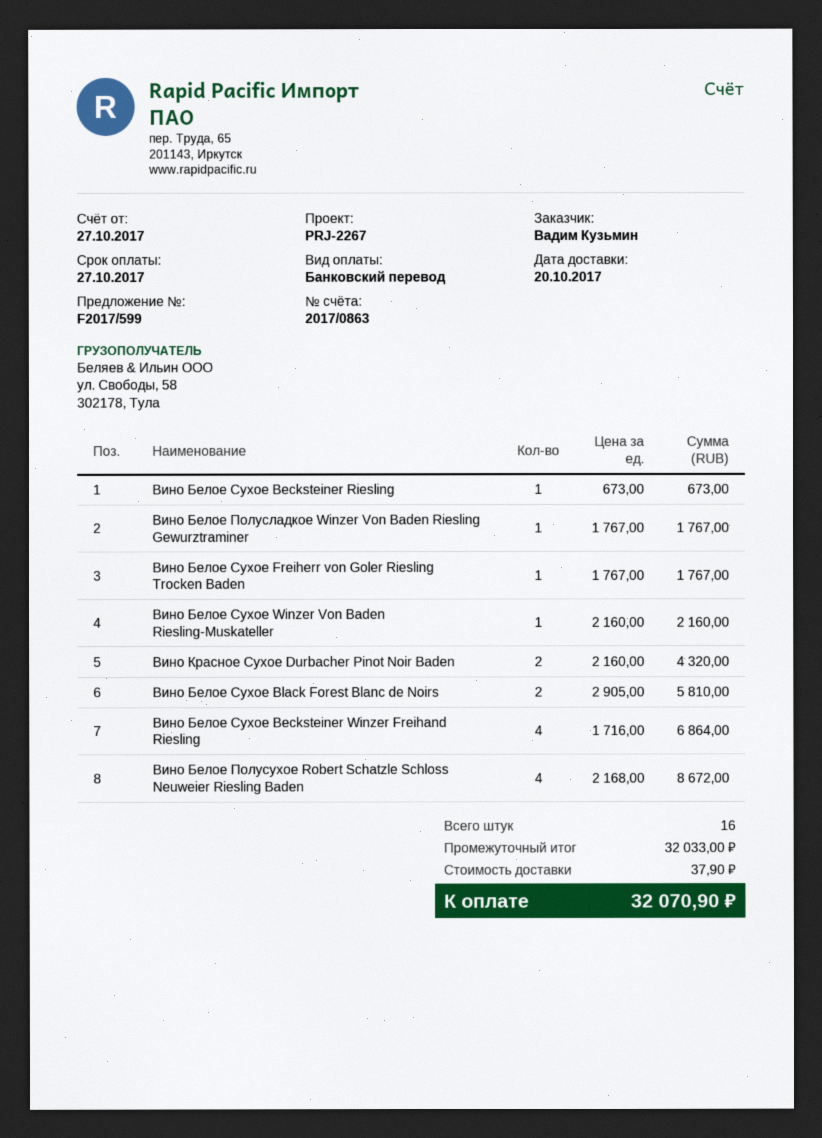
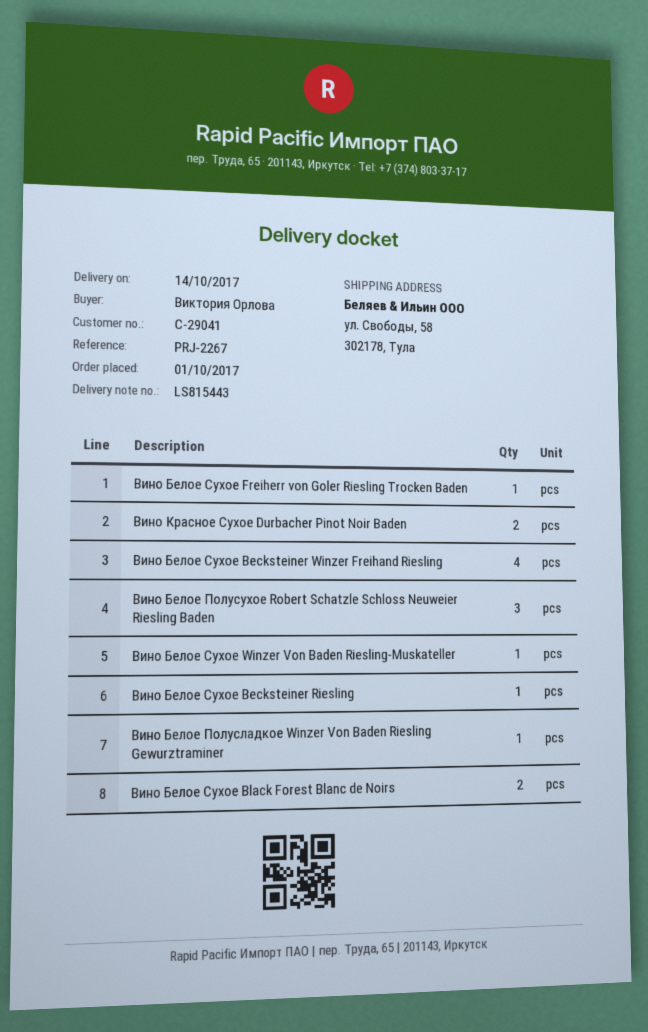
delivery date: 2017-10-20 -> 2017-10-14
ordered by: Вадим Кузьмин -> Виктория Орлова
Вино Белое Полусухое Robert Schatzle Schloss Neuweier Riesling Baden: 4 -> 3

